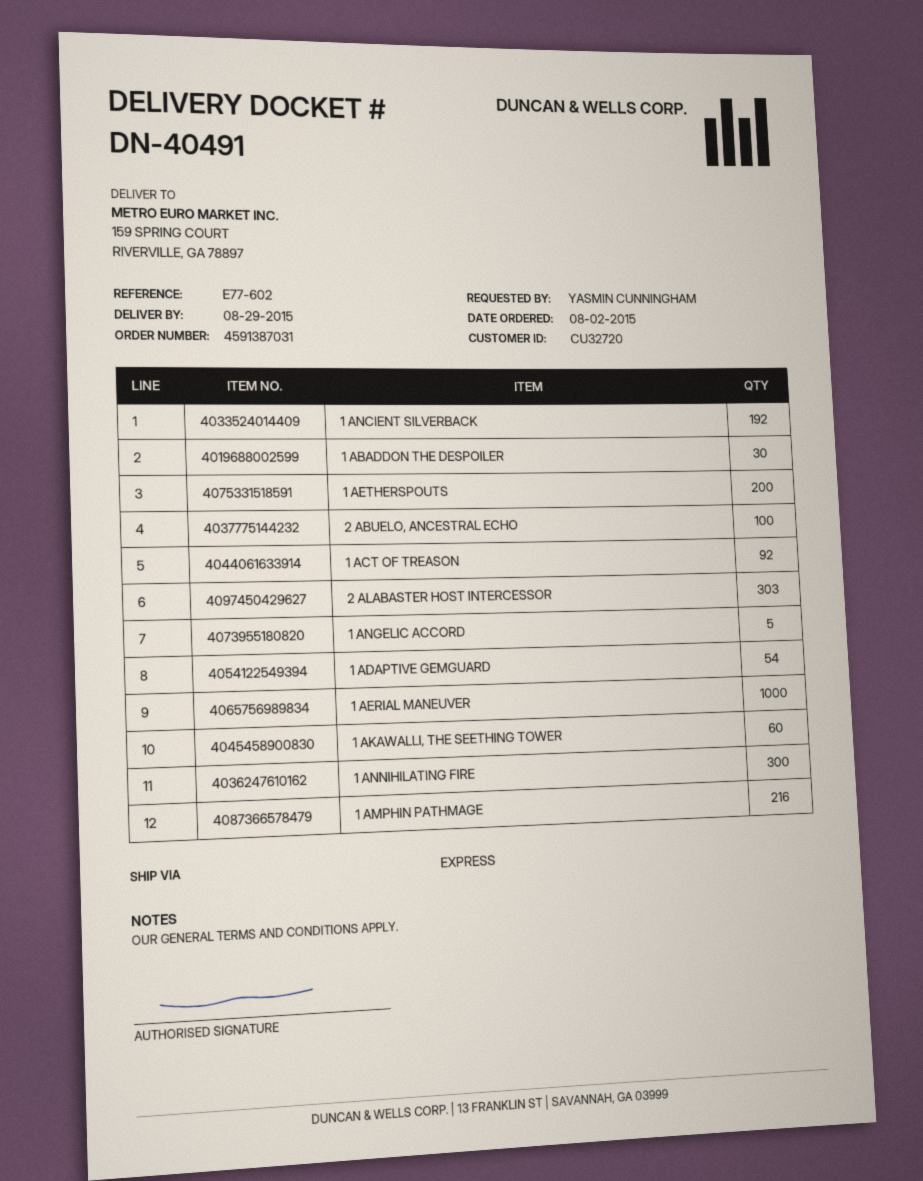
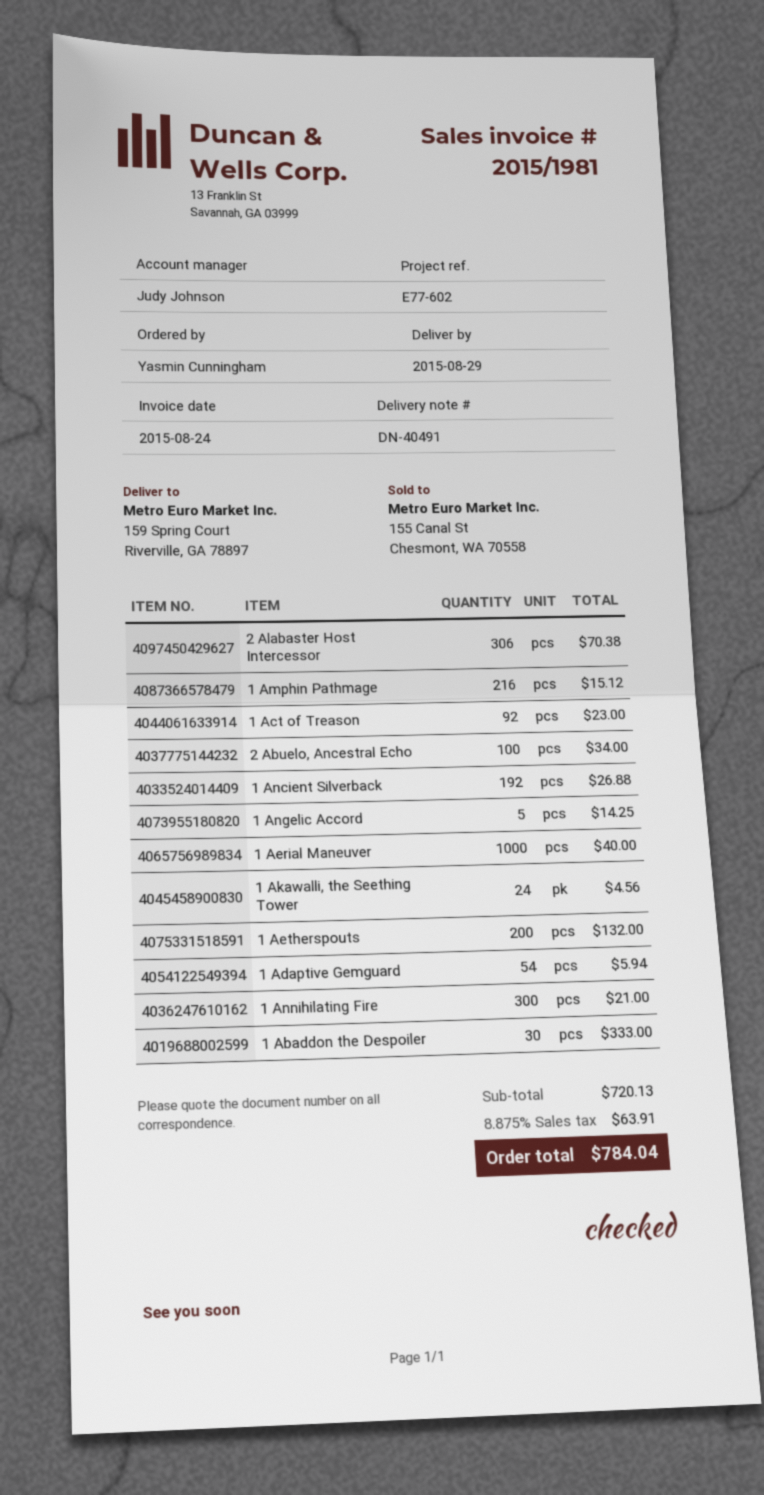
2 ALABASTER HOST INTERCESSOR: 303 -> 306
1 AKAWALLI, THE SEETHING TOWER: 60 -> 24

